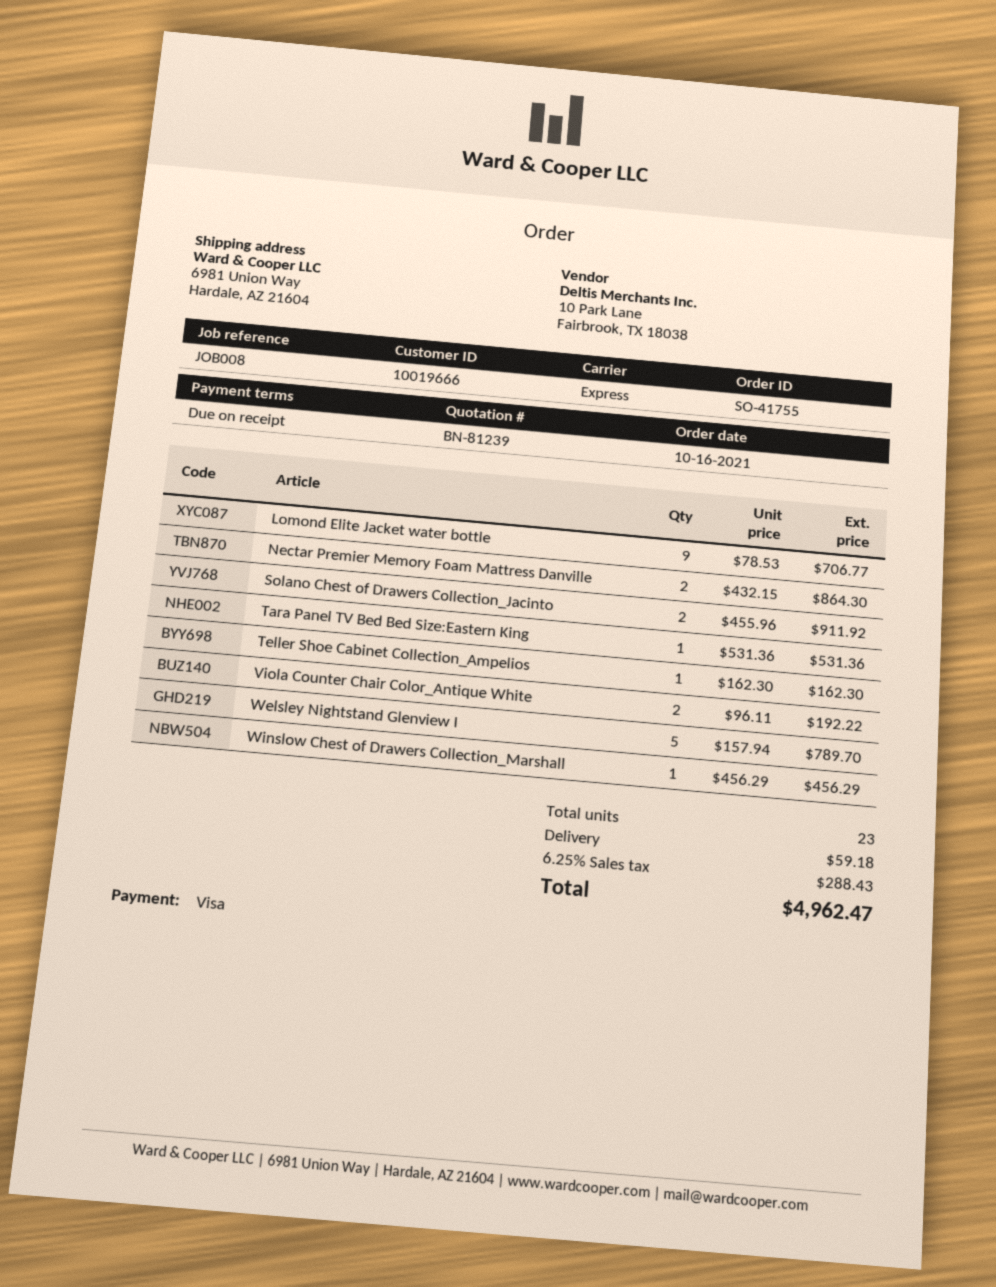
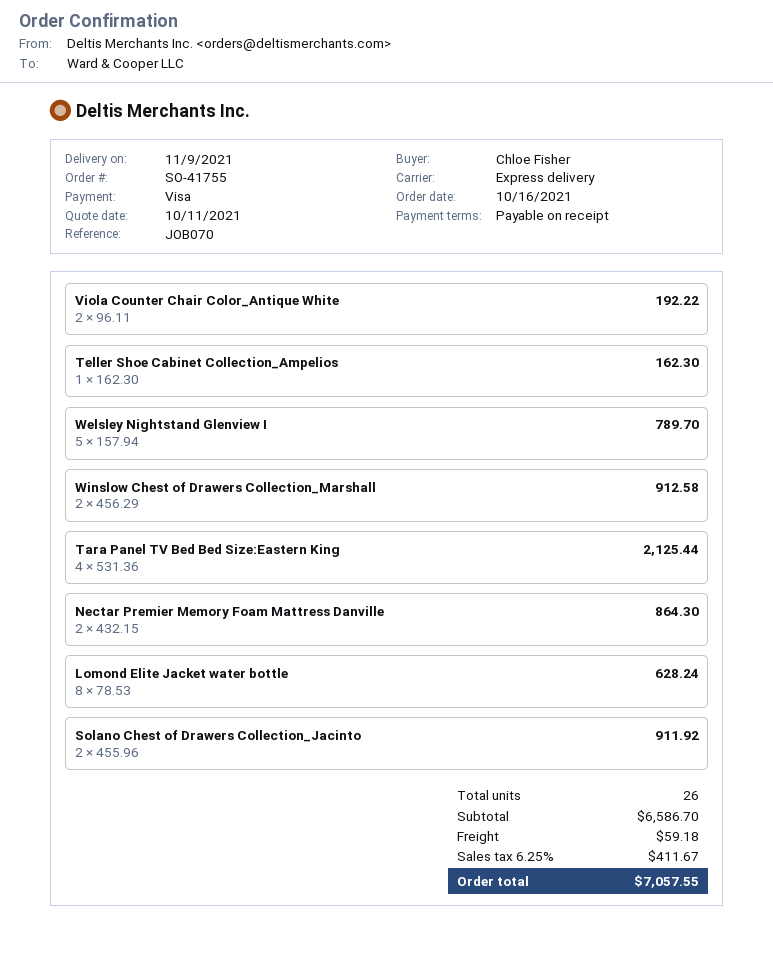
reference: JOB008 -> JOB070
Lomond Elite Jacket water bottle: 9 x 78.53 = 706.77 -> 8 x 78.53 = 628.24
Tara Panel TV Bed Bed Size:Eastern King: 1 x 531.36 = 531.36 -> 4 x 531.36 = 2125.44
Winslow Chest of Drawers Collection_Marshall: 1 x 456.29 = 456.29 -> 2 x 456.29 = 912.58
total quantity: 23 -> 26
tax: 6.25% = 288.43 -> 6.25% = 411.67
total: 4962.47 -> 7057.55

